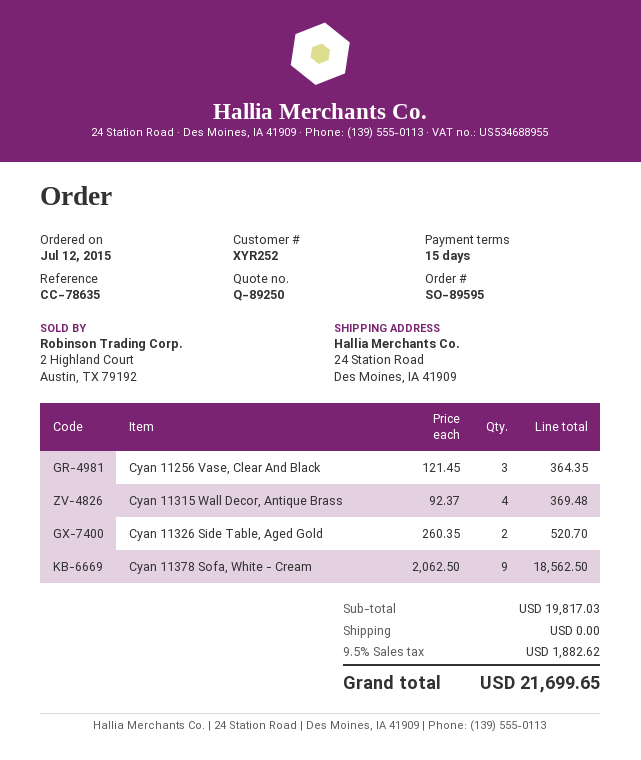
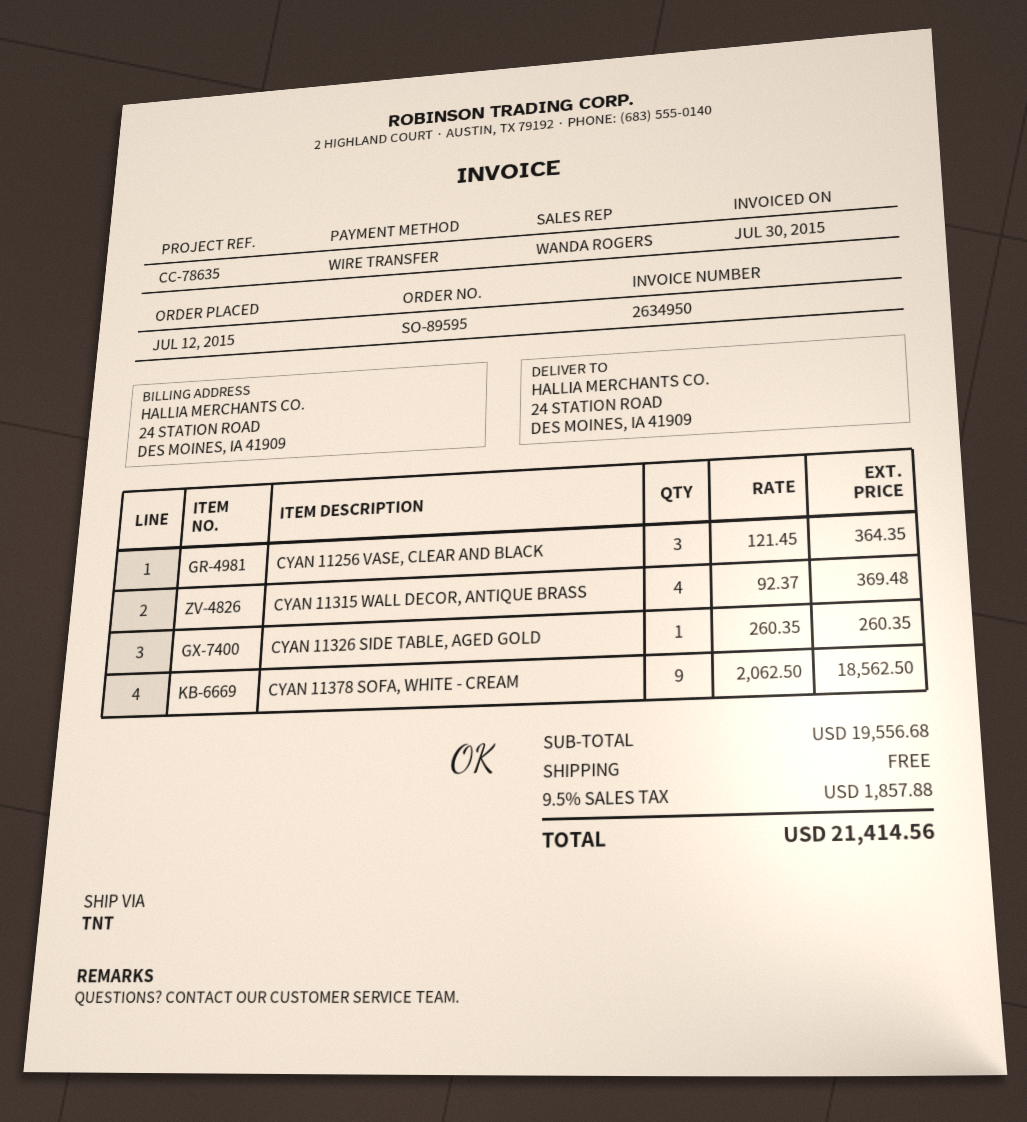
Cyan 11326 Side Table, Aged Gold: 2 x 260.35 = 520.70 -> 1 x 260.35 = 260.35
subtotal: 19817.03 -> 19556.68
tax: 9.5% = 1882.62 -> 9.5% = 1857.88
total: 21699.65 -> 21414.56

